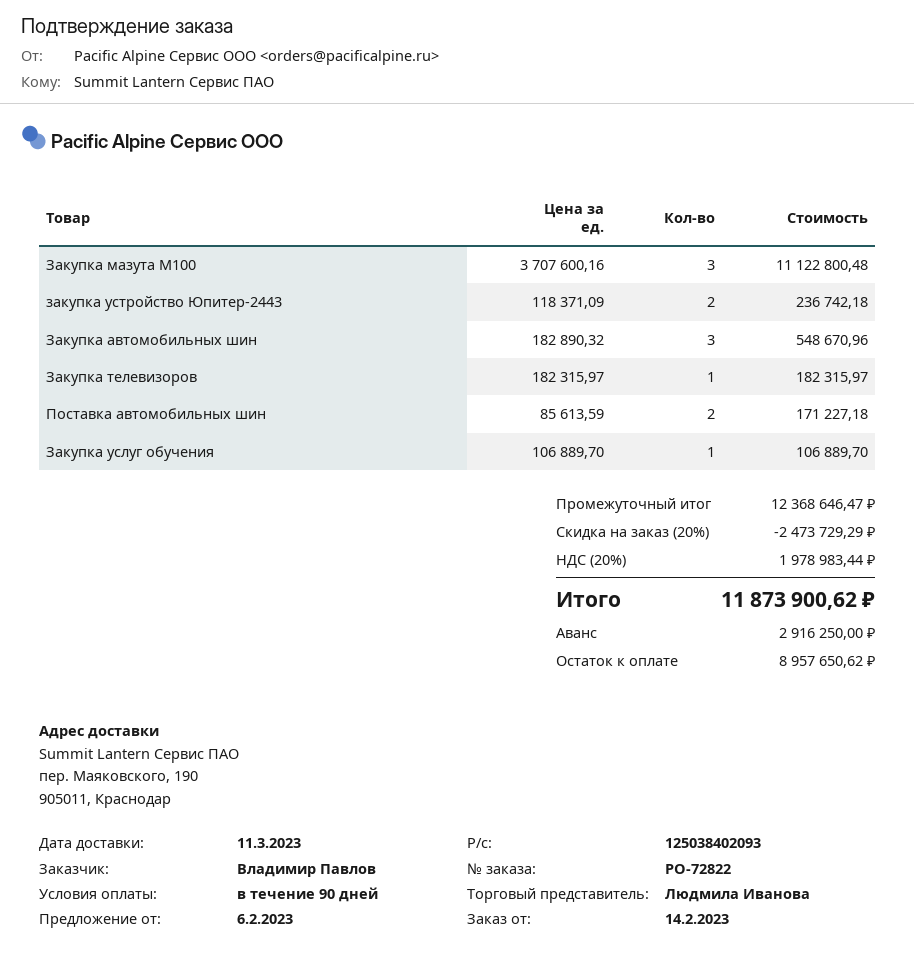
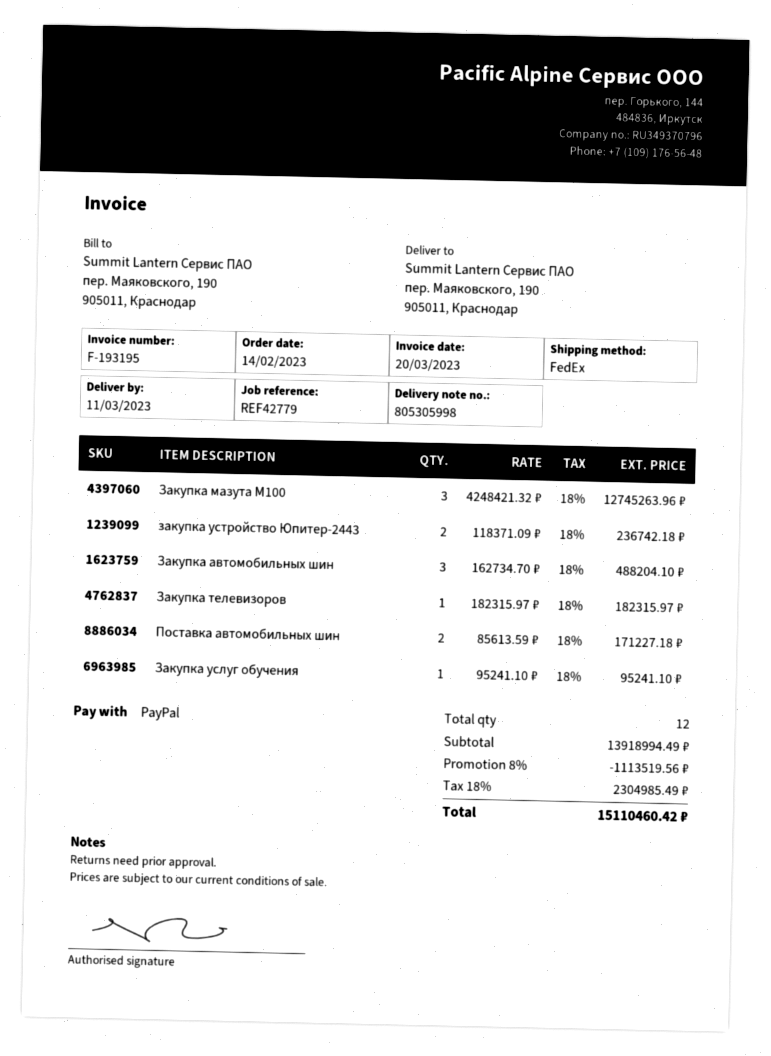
Закупка мазута М100: 3 x 3707600.16 = 11122800.48 -> 3 x 4248421.32 = 12745263.96
Закупка автомобильных шин: 3 x 182890.32 = 548670.96 -> 3 x 162734.70 = 488204.10
Закупка услуг обучения: 1 x 106889.70 = 106889.70 -> 1 x 95241.10 = 95241.10
subtotal: 12368646.47 -> 13918994.49
discount: 20% = 2473729.29 -> 8% = 1113519.56
tax: 20% = 1978983.44 -> 18% = 2304985.49
total: 11873900.62 -> 15110460.42

